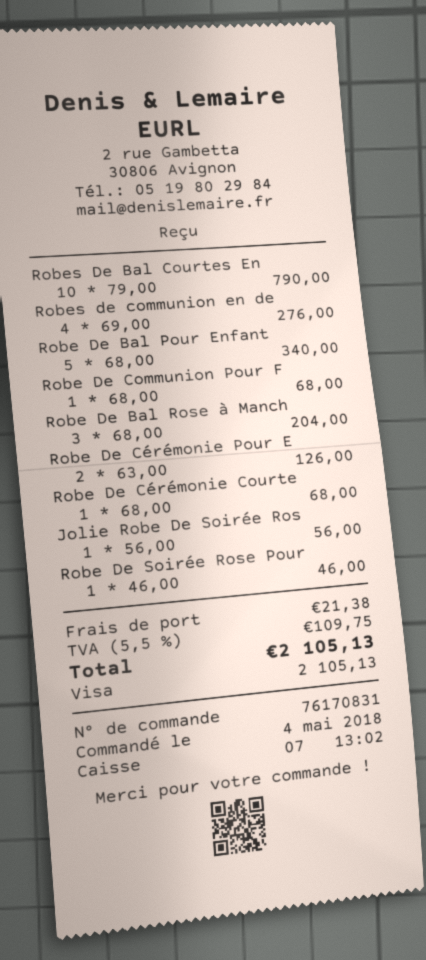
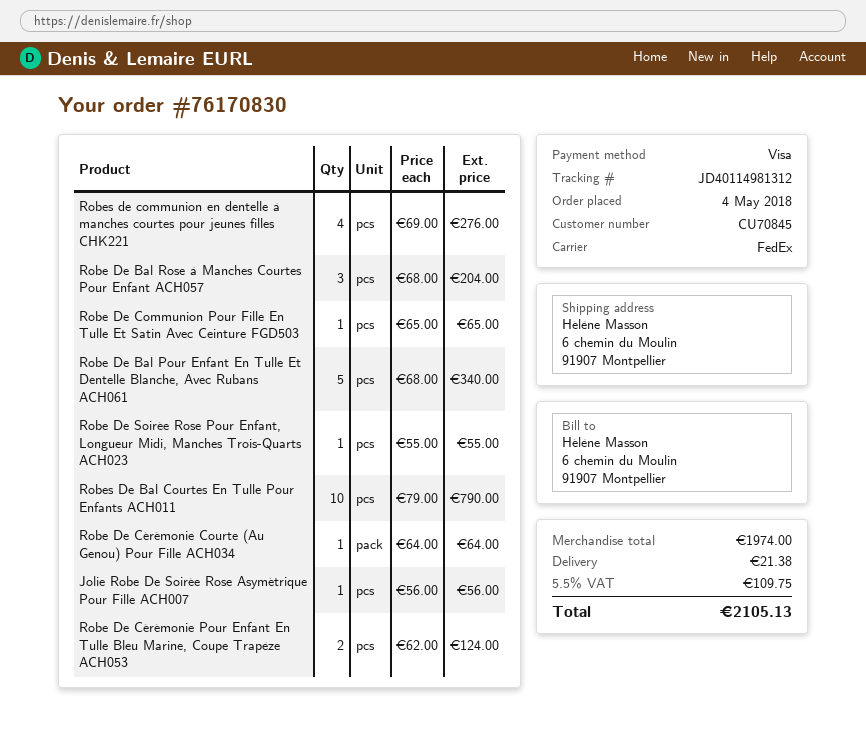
order number: 76170831 -> 76170830
Robe De Communion Pour F: 1 x 68.00 = 68.00 -> 1 x 65.00 = 65.00
Robe De Cérémonie Pour E: 2 x 63.00 = 126.00 -> 2 x 62.00 = 124.00
Robe De Cérémonie Courte: 1 x 68.00 = 68.00 -> 1 x 64.00 = 64.00
Robe De Soirée Rose Pour: 1 x 46.00 = 46.00 -> 1 x 55.00 = 55.00

